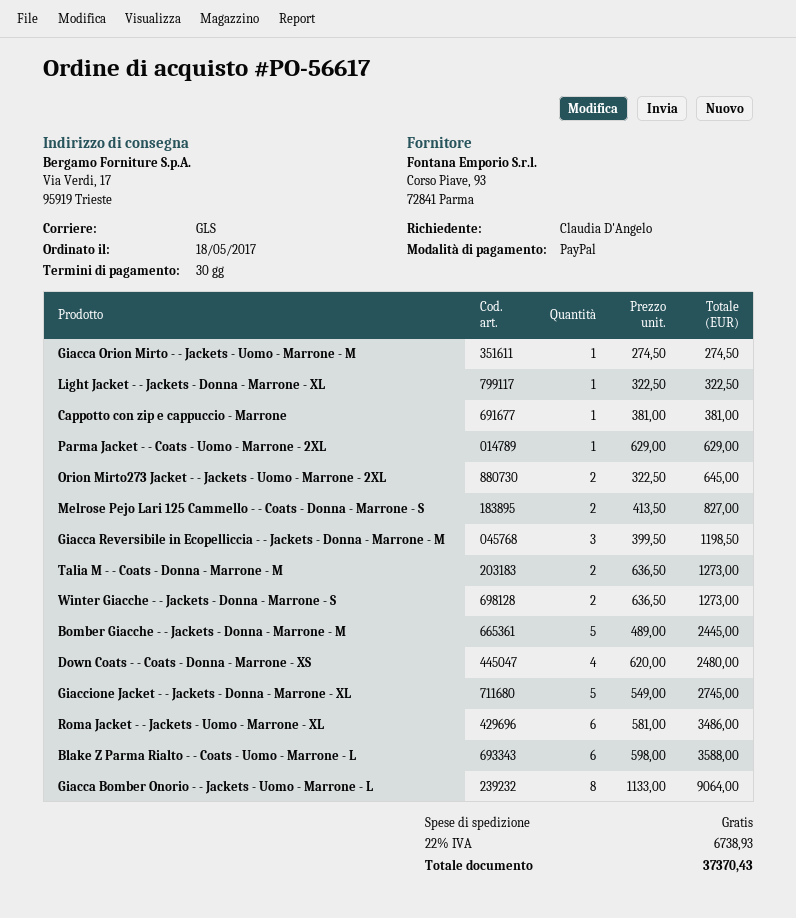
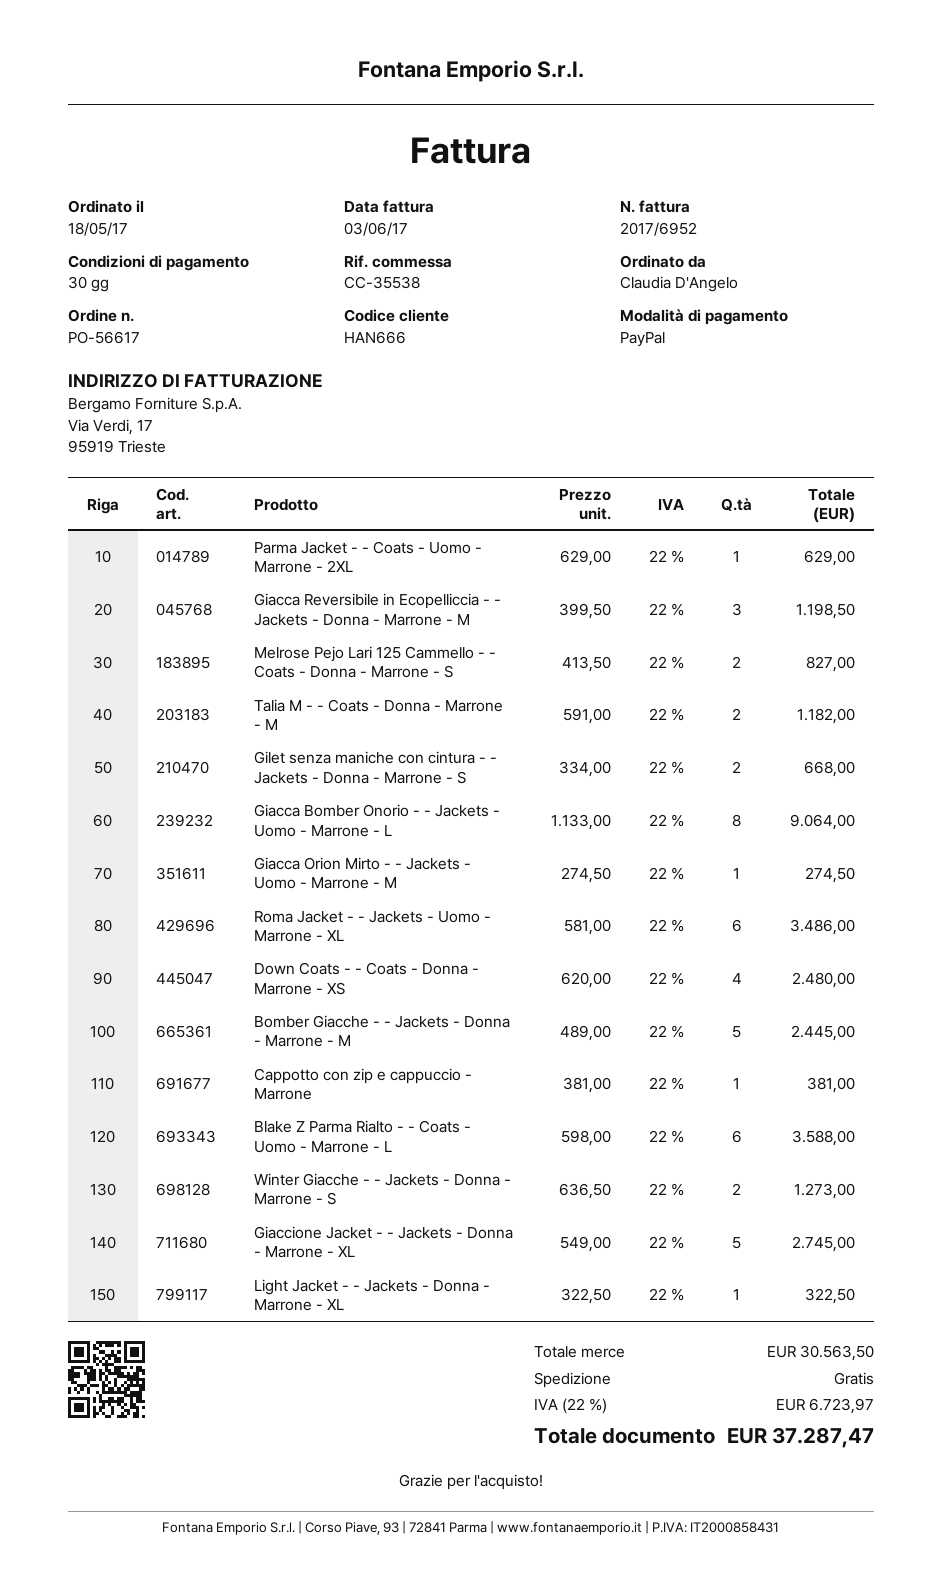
Orion Mirto273 Jacket - - Jackets - Uomo - Marrone - 2XL: 2 x 322.50 = 645.00 -> none
Talia M - - Coats - Donna - Marrone - M: 2 x 636.50 = 1273.00 -> 2 x 591.00 = 1182.00
Gilet senza maniche con cintura - - Jackets - Donna - Marrone - S: none -> 2 x 334.00 = 668.00
tax: 22% = 6738.93 -> 22% = 6723.97
total: 37370.43 -> 37287.47

